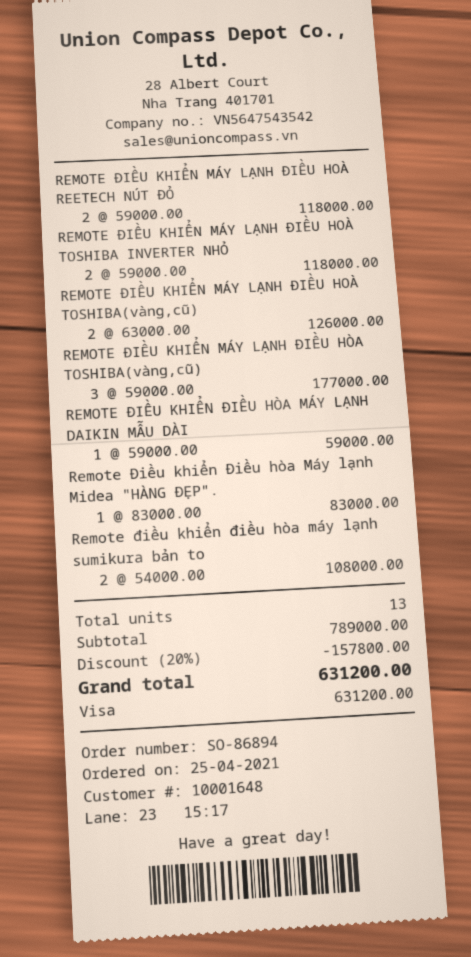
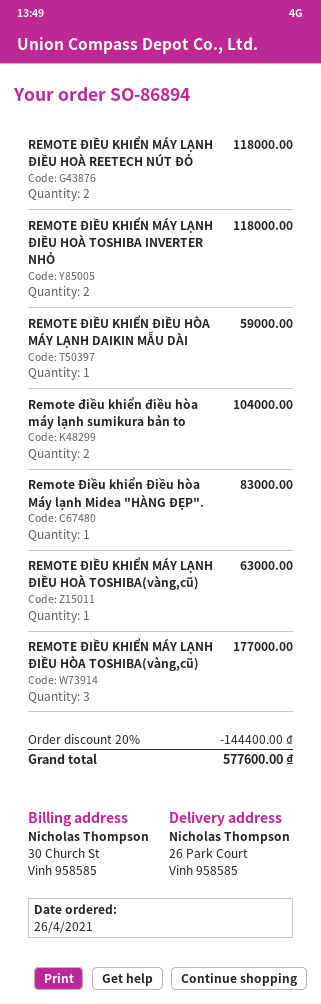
order date: 2021-04-25 -> 2021-04-26
REMOTE ĐIỀU KHIỂN MÁY LẠNH ĐIỀU HOÀ TOSHIBA(vàng,cũ): 2 for 126000.00 -> 1 for 63000.00
Remote điều khiển điều hòa máy lạnh sumikura bản to: 2 for 108000.00 -> 2 for 104000.00
discount: 20% = 157800.00 -> 20% = 144400.00
total: 631200.00 -> 577600.00

